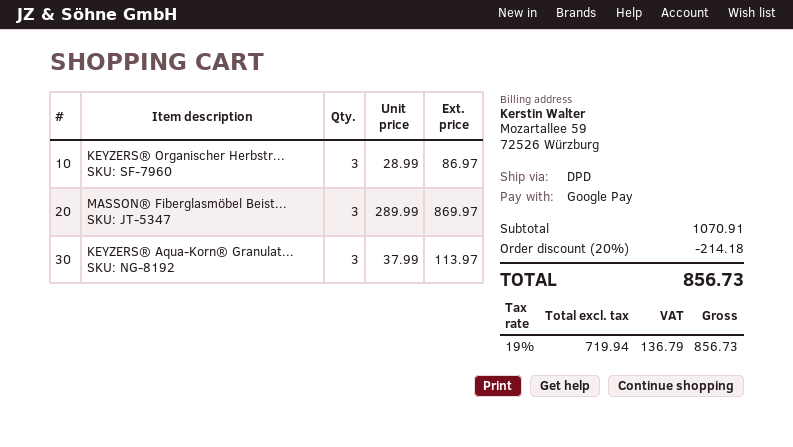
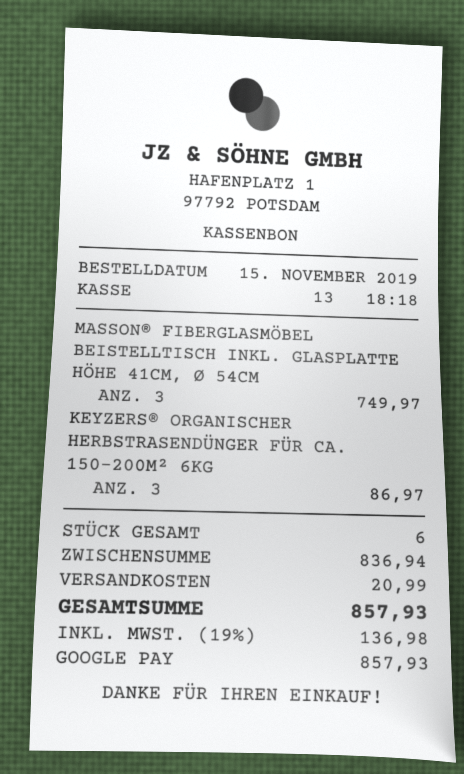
MASSON® Fiberglasmöbel Beist...: 3 for 869.97 -> 3 for 749.97
KEYZERS® Aqua-Korn® Granulat...: 3 for 113.97 -> none
subtotal: 1070.91 -> 836.94
discount: 20% = 214.18 -> none
shipping: none -> 20.99
tax: 19% = 136.79 -> 19% = 136.98
total: 856.73 -> 857.93

